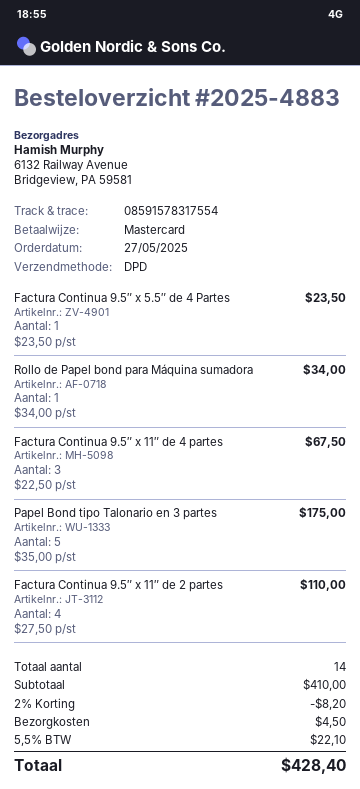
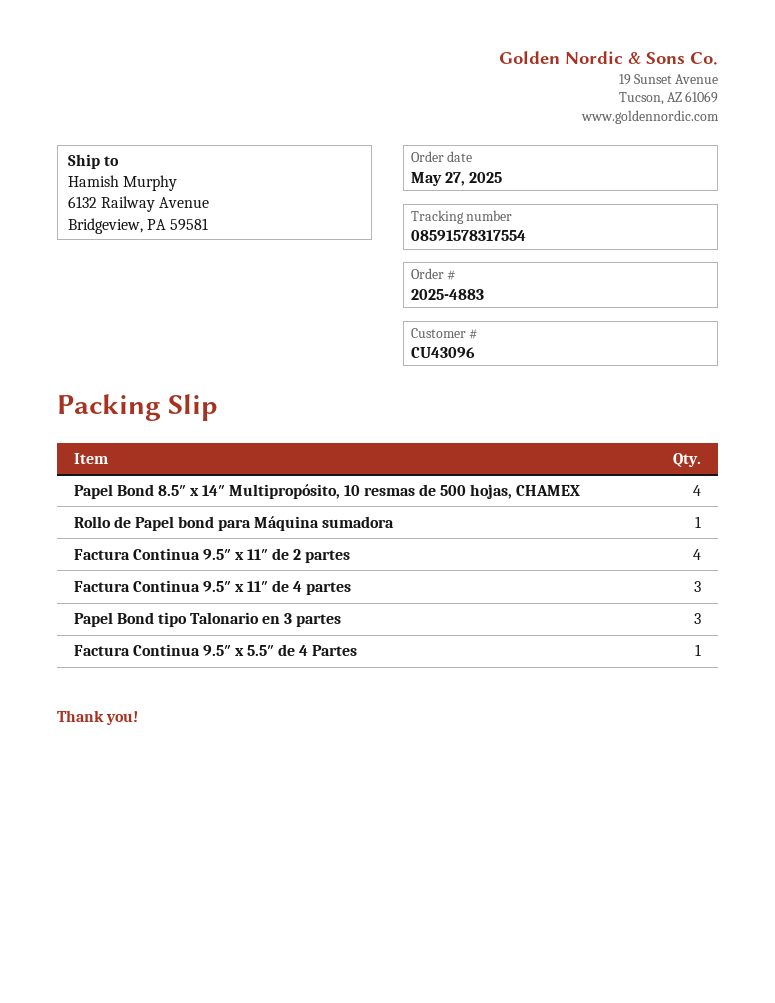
Papel Bond tipo Talonario en 3 partes: 5 -> 3
Papel Bond 8.5″ x 14″ Multipropósito, 10 resmas de 500 hojas, CHAMEX: none -> 4

